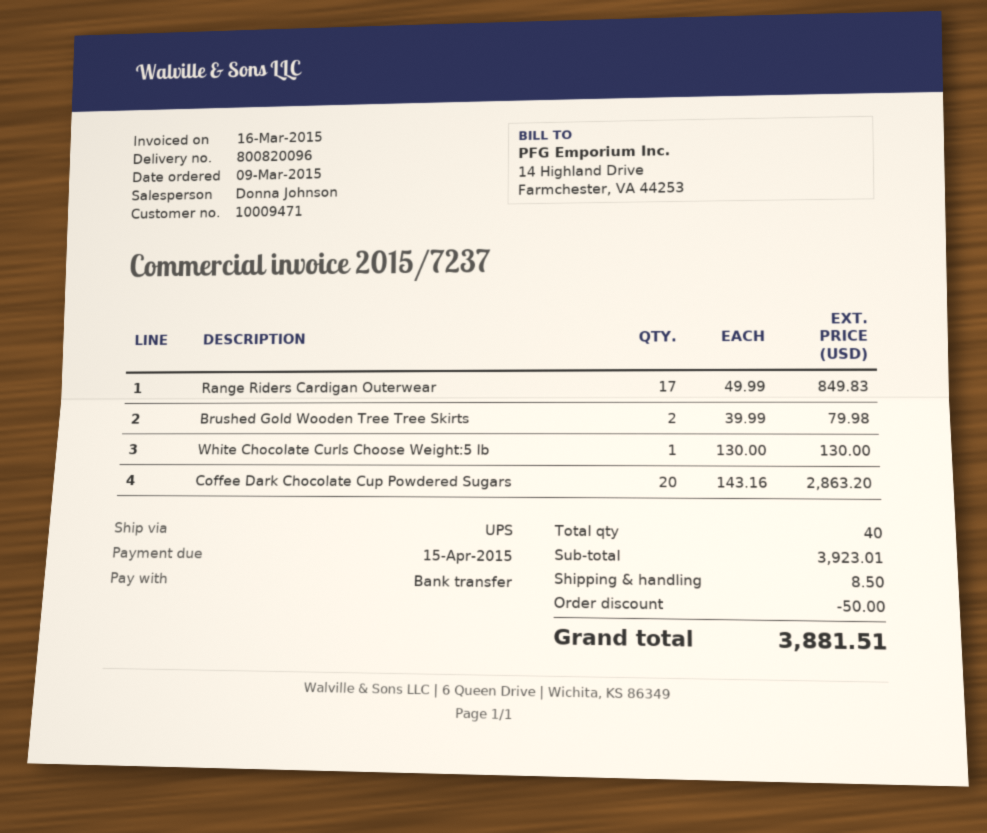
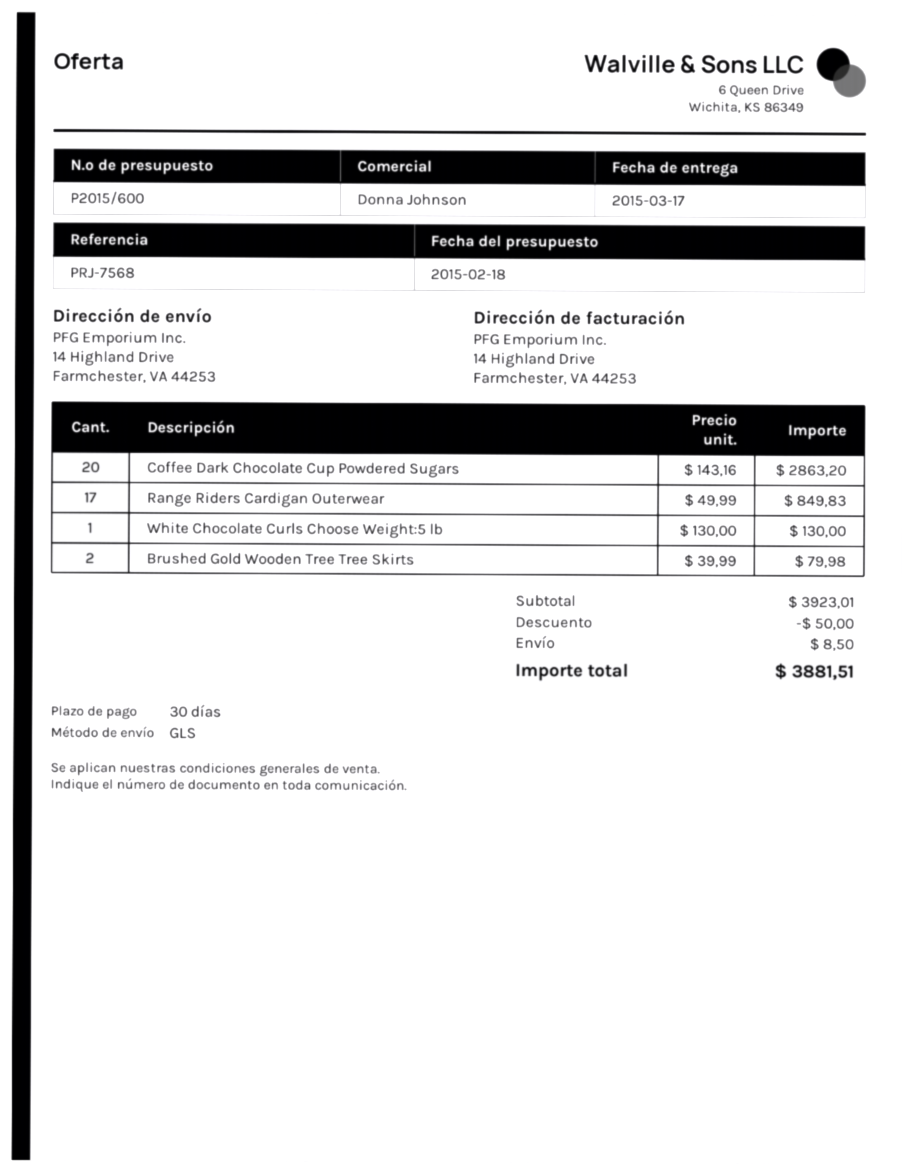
shipping method: UPS -> GLS

